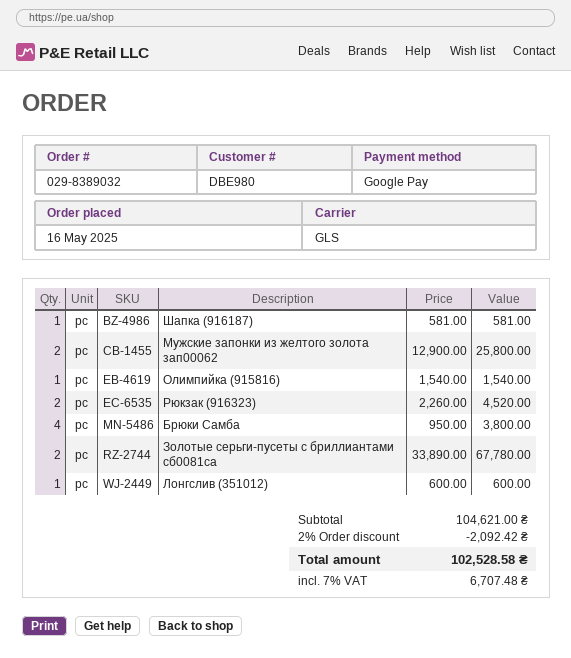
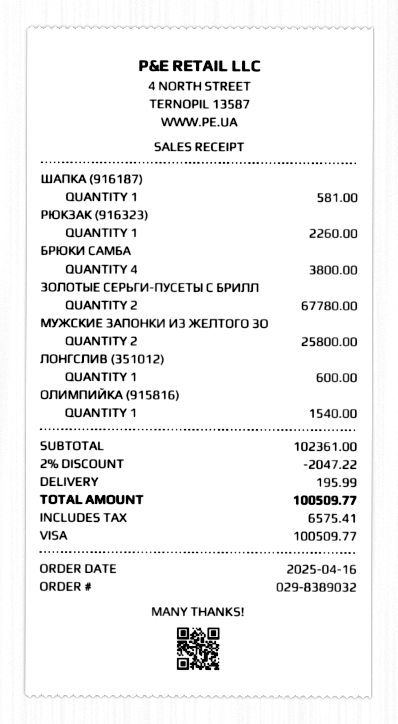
order date: 2025-05-16 -> 2025-04-16
payment method: Google Pay -> Visa
Рюкзак (916323): 2 for 4520.00 -> 1 for 2260.00
subtotal: 104621.00 -> 102361.00
discount: 2% = 2092.42 -> 2% = 2047.22
shipping: none -> 195.99
tax: 6707.48 -> 6575.41
total: 102528.58 -> 100509.77

